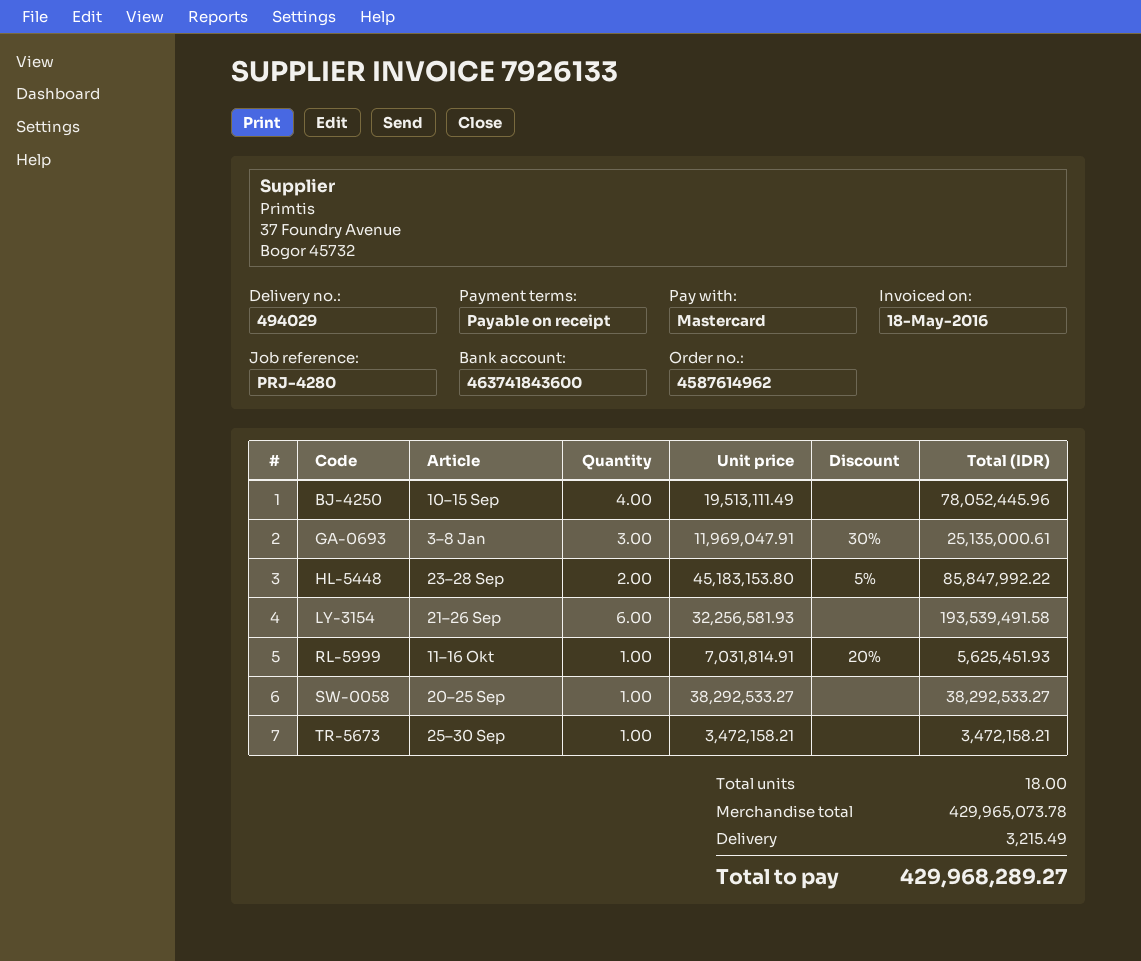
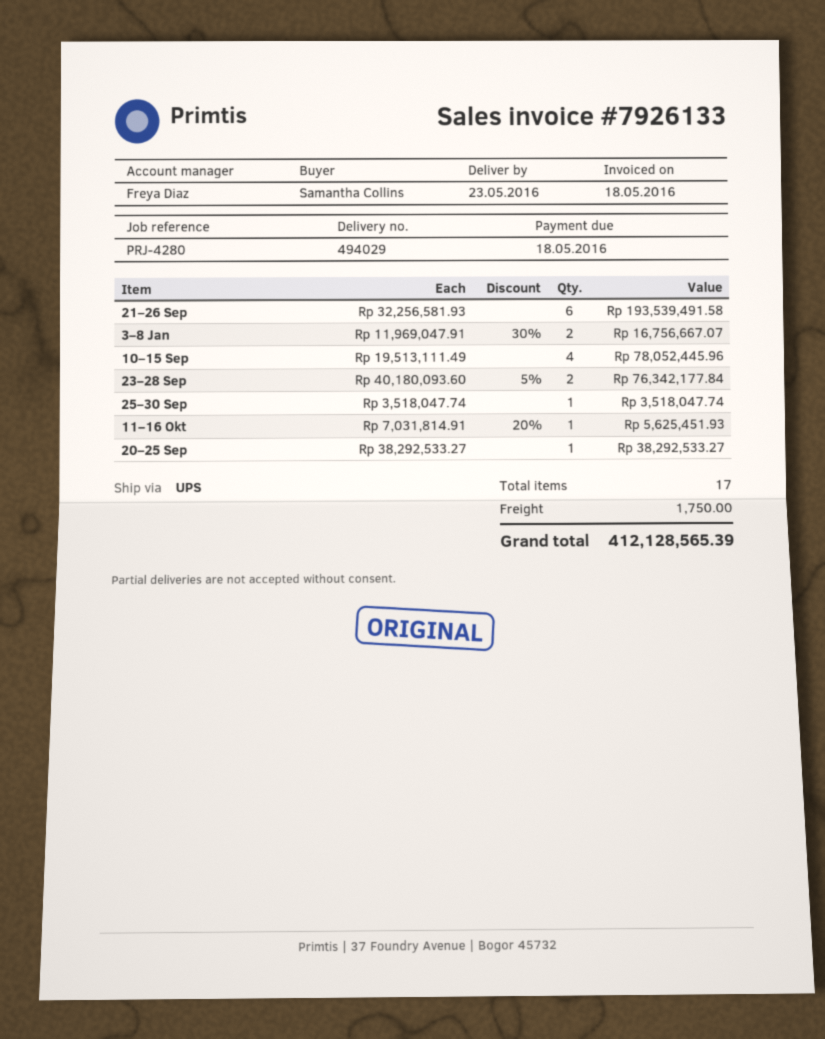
3–8 Jan: 3 x 11969047.91 - 30% = 25135000.61 -> 2 x 11969047.91 - 30% = 16756667.07
23–28 Sep: 2 x 45183153.80 - 5% = 85847992.22 -> 2 x 40180093.60 - 5% = 76342177.84
25–30 Sep: 1 x 3472158.21 = 3472158.21 -> 1 x 3518047.74 = 3518047.74
total quantity: 18 -> 17
shipping: 3215.49 -> 1750.00
total: 429968289.27 -> 412128565.39

